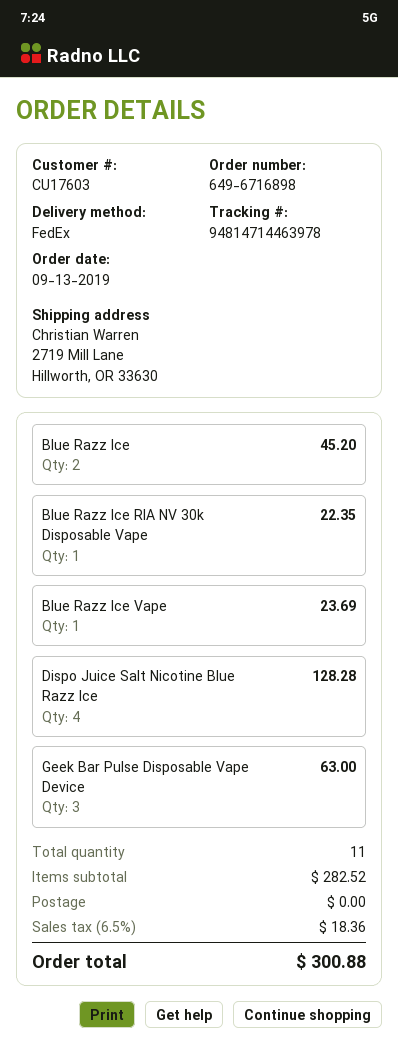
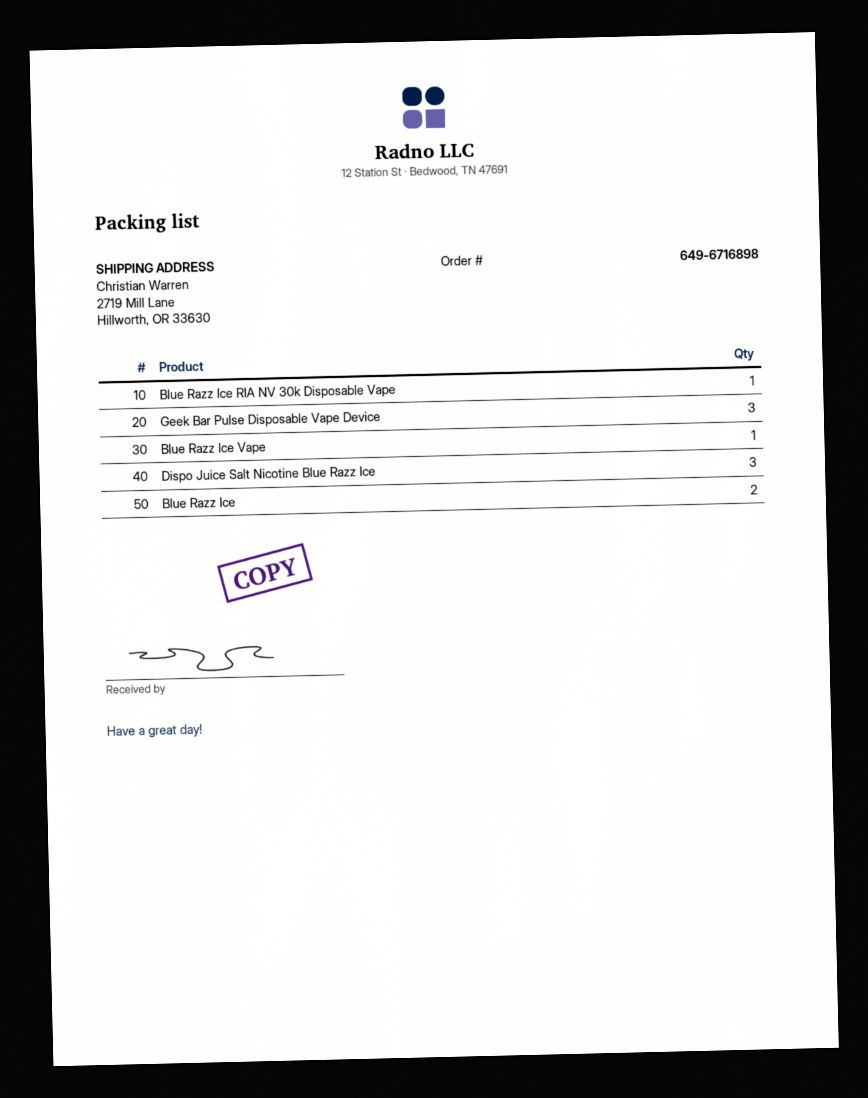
Dispo Juice Salt Nicotine Blue Razz Ice: 4 -> 3

